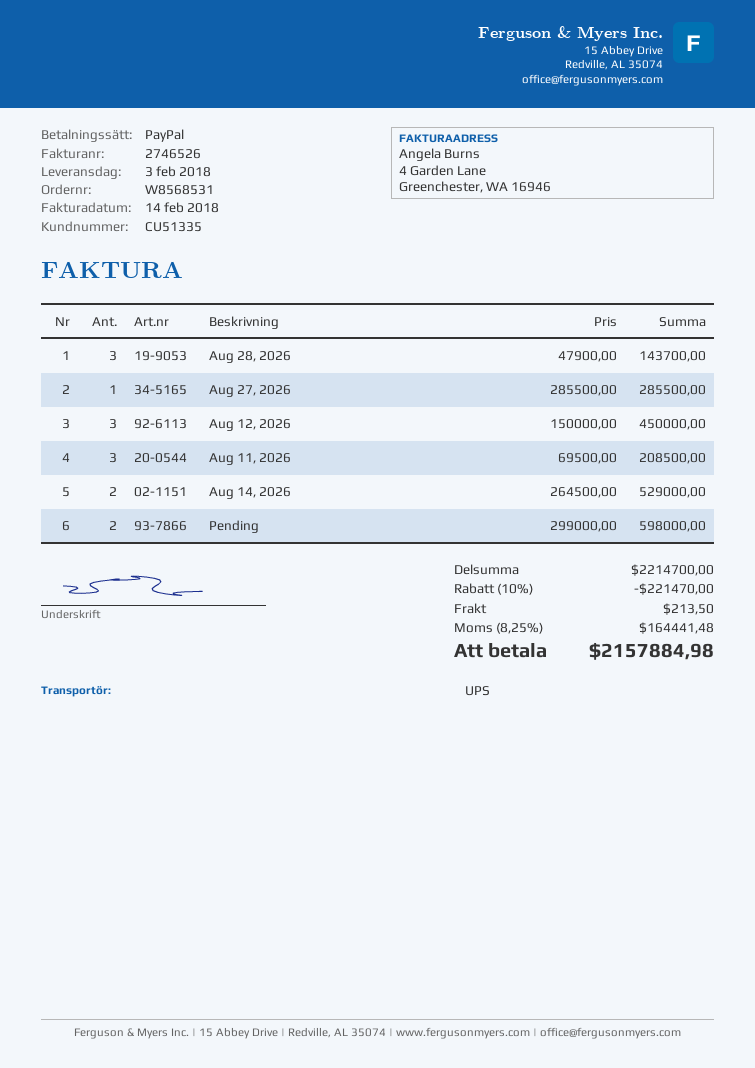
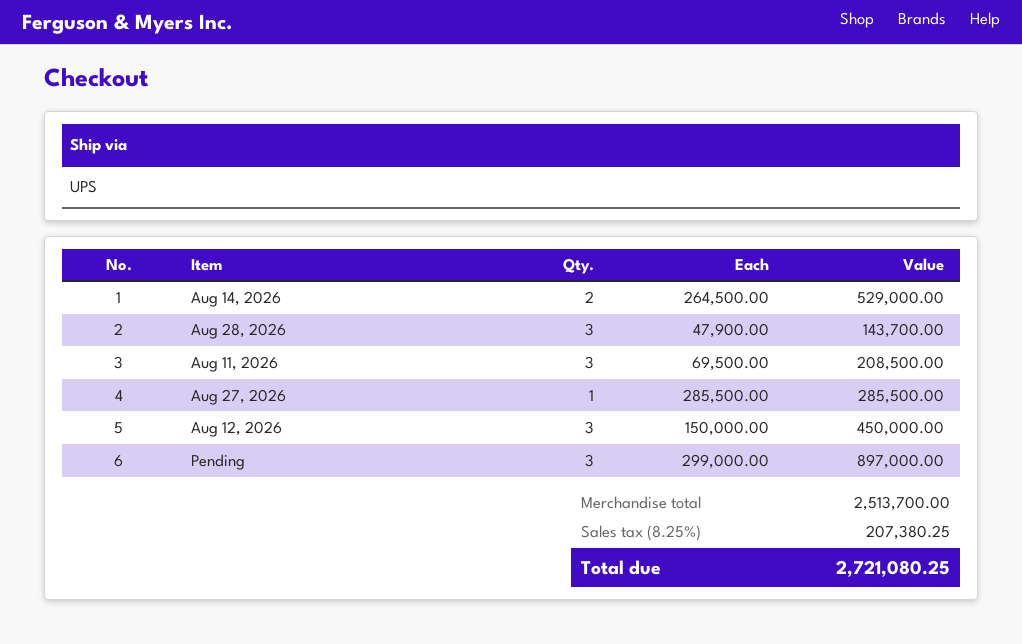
Pending: 2 x 299000.00 = 598000.00 -> 3 x 299000.00 = 897000.00
subtotal: 2214700.00 -> 2513700.00
discount: 10% = 221470.00 -> none
shipping: 213.50 -> none
tax: 8.25% = 164441.48 -> 8.25% = 207380.25
total: 2157884.98 -> 2721080.25

